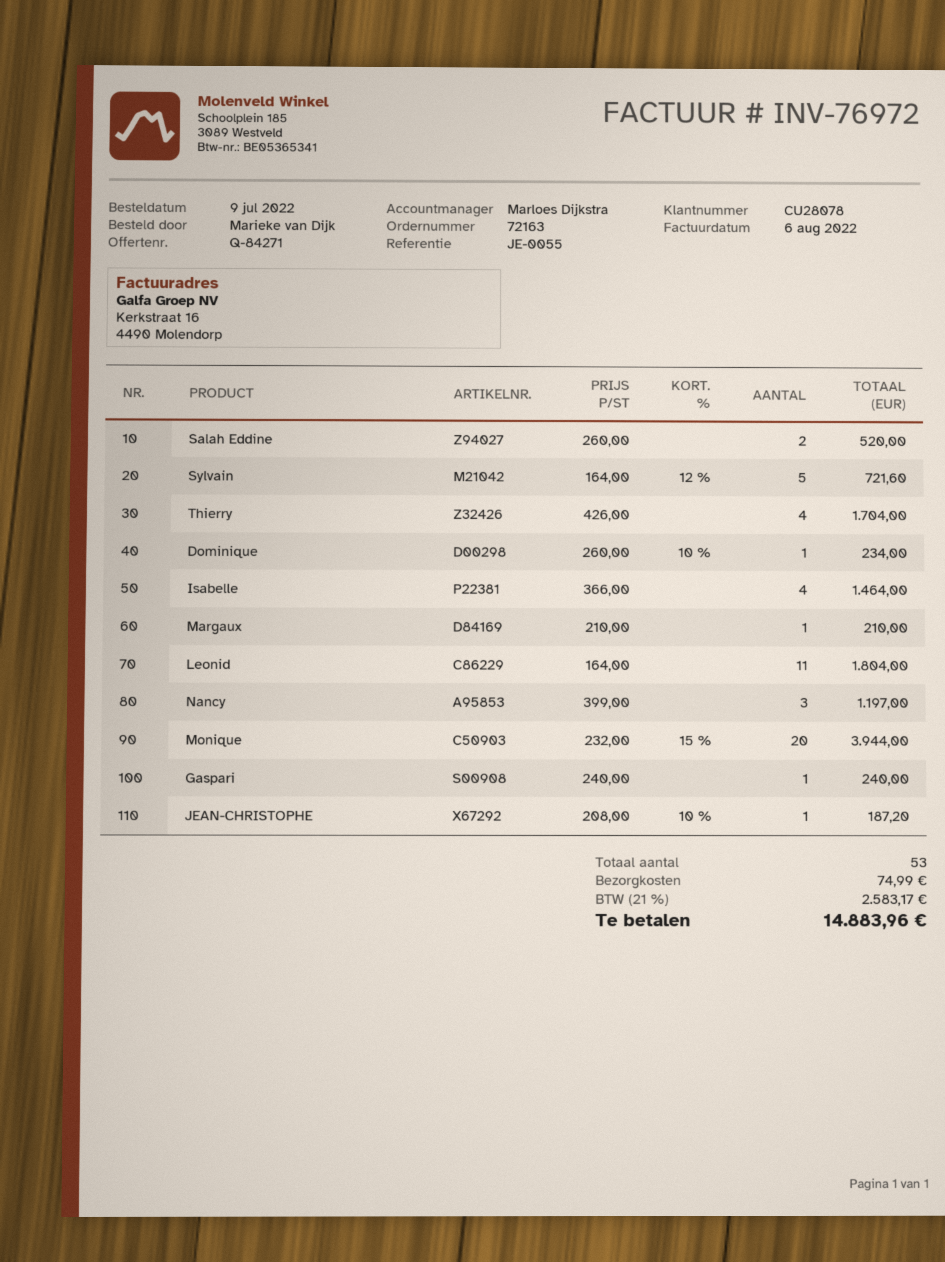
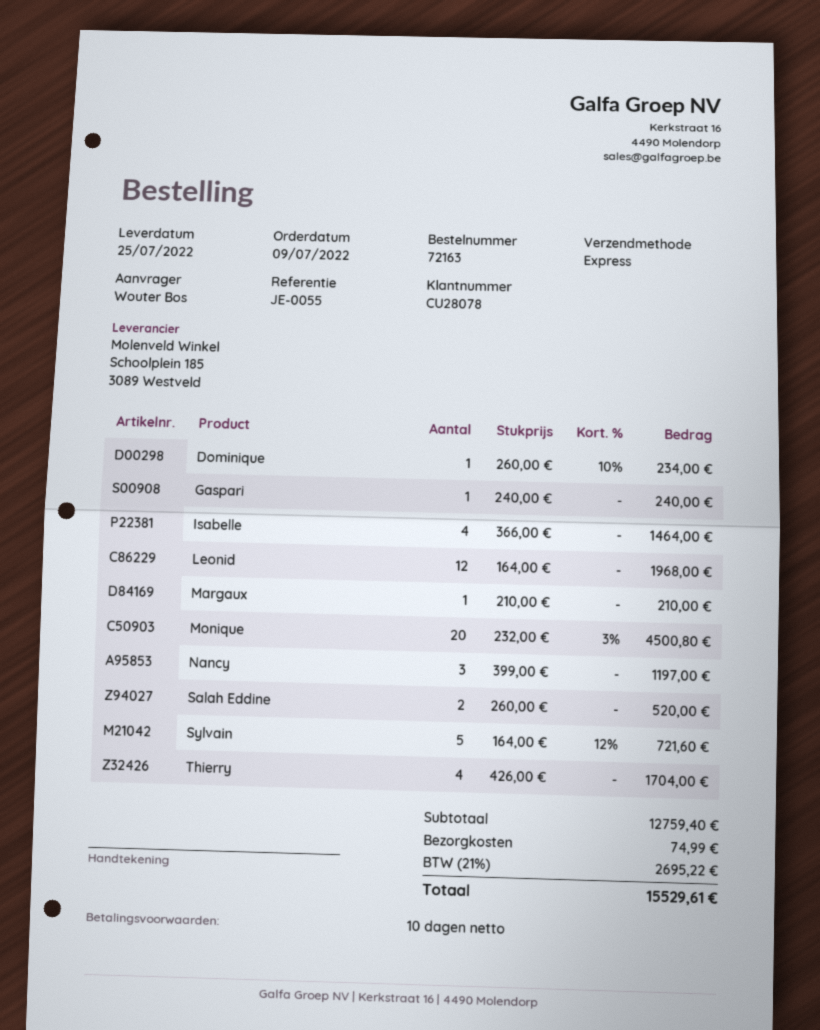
ordered by: Marieke van Dijk -> Wouter Bos
Leonid: 11 x 164.00 = 1804.00 -> 12 x 164.00 = 1968.00
Monique: 20 x 232.00 - 15% = 3944.00 -> 20 x 232.00 - 3% = 4500.80
JEAN-CHRISTOPHE: 1 x 208.00 - 10% = 187.20 -> none
tax: 21% = 2583.17 -> 21% = 2695.22
total: 14883.96 -> 15529.61

